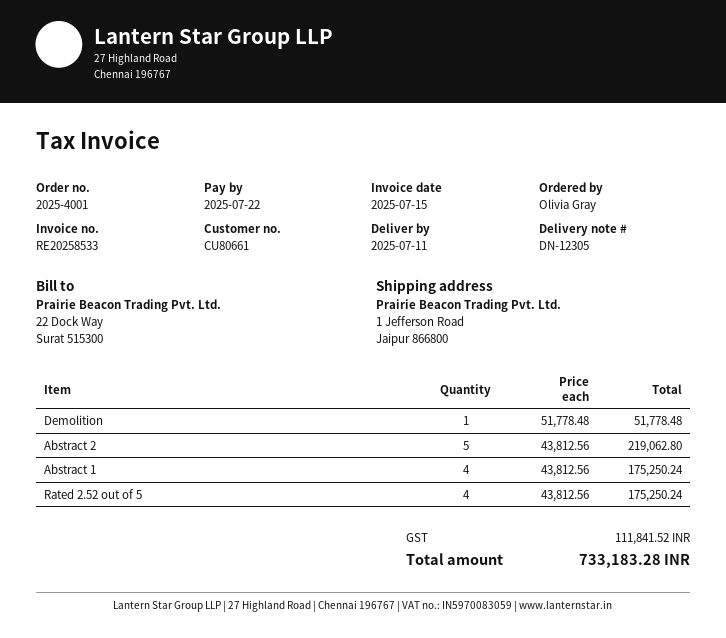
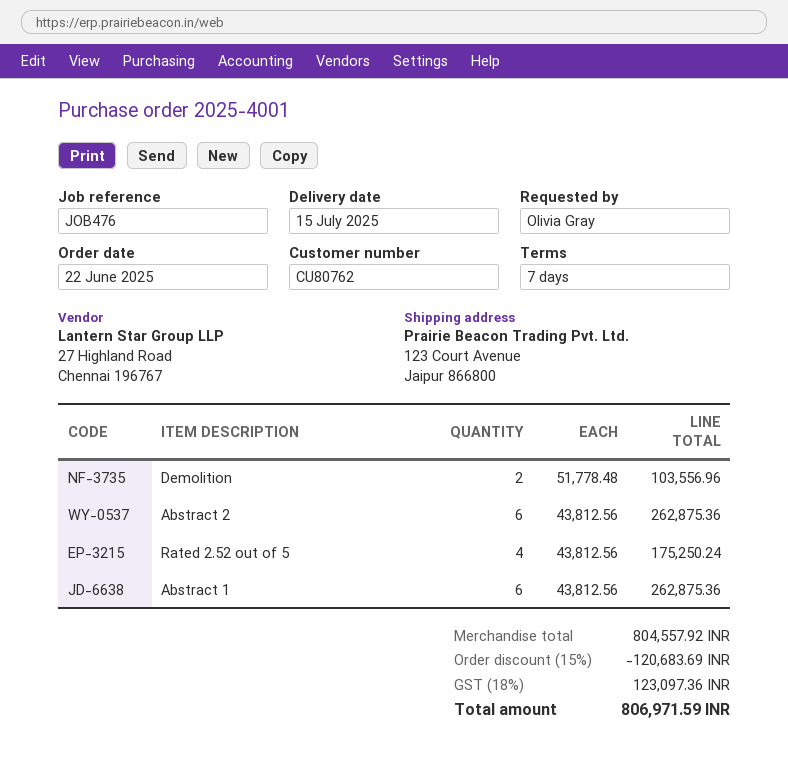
delivery date: 2025-07-11 -> 2025-07-15
customer number: CU80661 -> CU80762
ship to: 1 Jefferson Road, Jaipur 866800 -> 123 Court Avenue, Jaipur 866800
Demolition: 1 x 51778.48 = 51778.48 -> 2 x 51778.48 = 103556.96
Abstract 2: 5 x 43812.56 = 219062.80 -> 6 x 43812.56 = 262875.36
Abstract 1: 4 x 43812.56 = 175250.24 -> 6 x 43812.56 = 262875.36
discount: none -> 15% = 120683.69
tax: 111841.52 -> 123097.36
total: 733183.28 -> 806971.59

